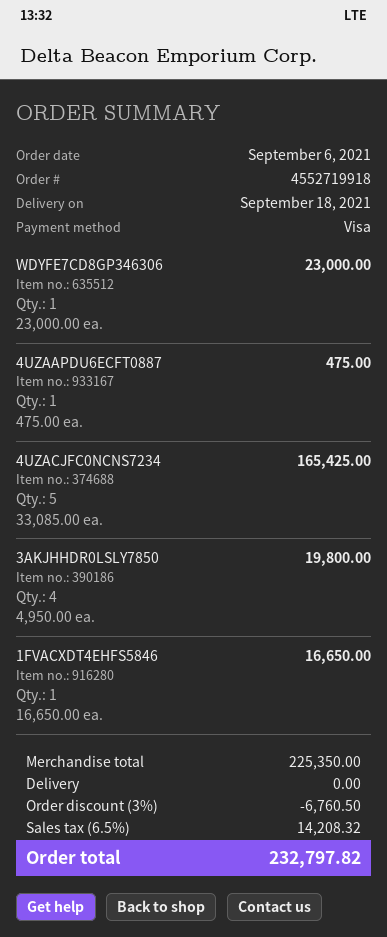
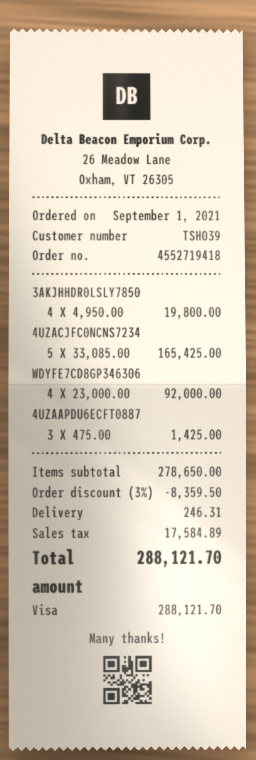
order number: 4552719918 -> 4552719418
order date: 2021-09-06 -> 2021-09-01
WDYFE7CD8GP346306: 1 x 23000.00 = 23000.00 -> 4 x 23000.00 = 92000.00
4UZAAPDU6ECFT0887: 1 x 475.00 = 475.00 -> 3 x 475.00 = 1425.00
1FVACXDT4EHFS5846: 1 x 16650.00 = 16650.00 -> none
subtotal: 225350.00 -> 278650.00
discount: 3% = 6760.50 -> 3% = 8359.50
shipping: 0.00 -> 246.31
tax: 14208.32 -> 17584.89
total: 232797.82 -> 288121.70

